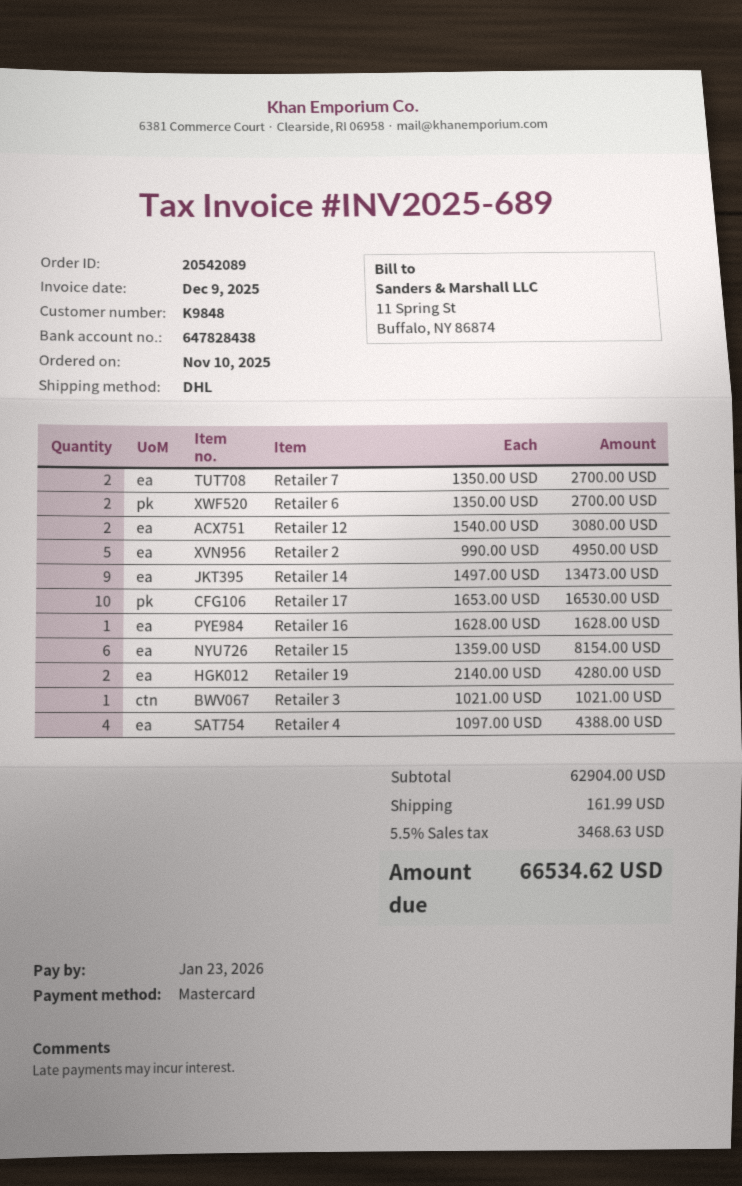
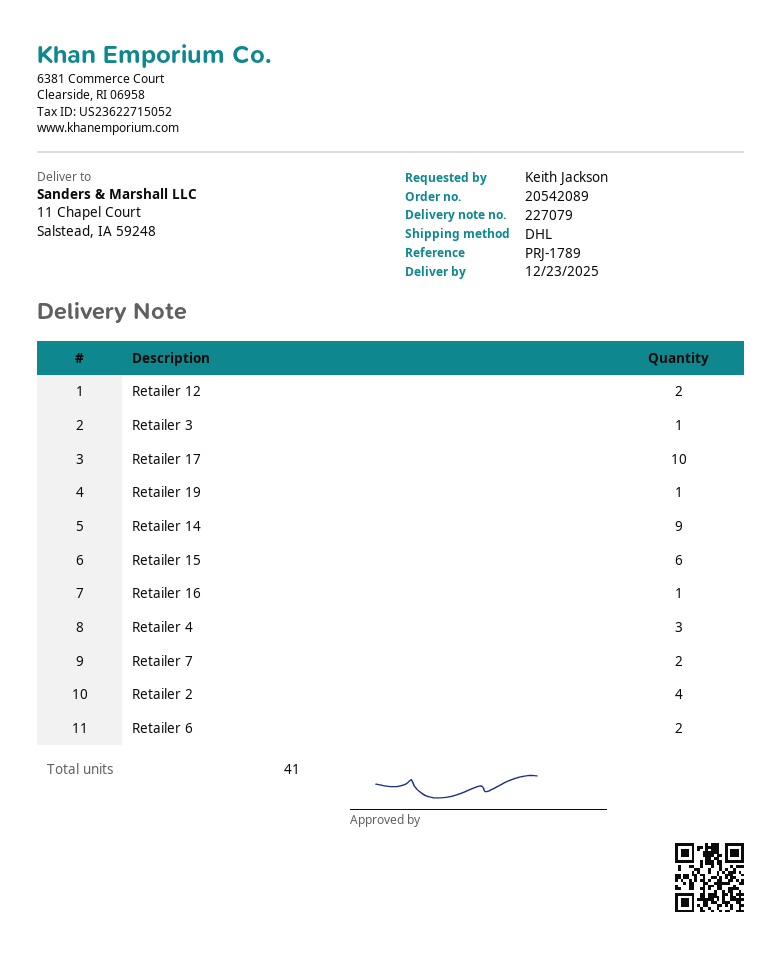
Retailer 2: 5 -> 4
Retailer 19: 2 -> 1
Retailer 4: 4 -> 3

